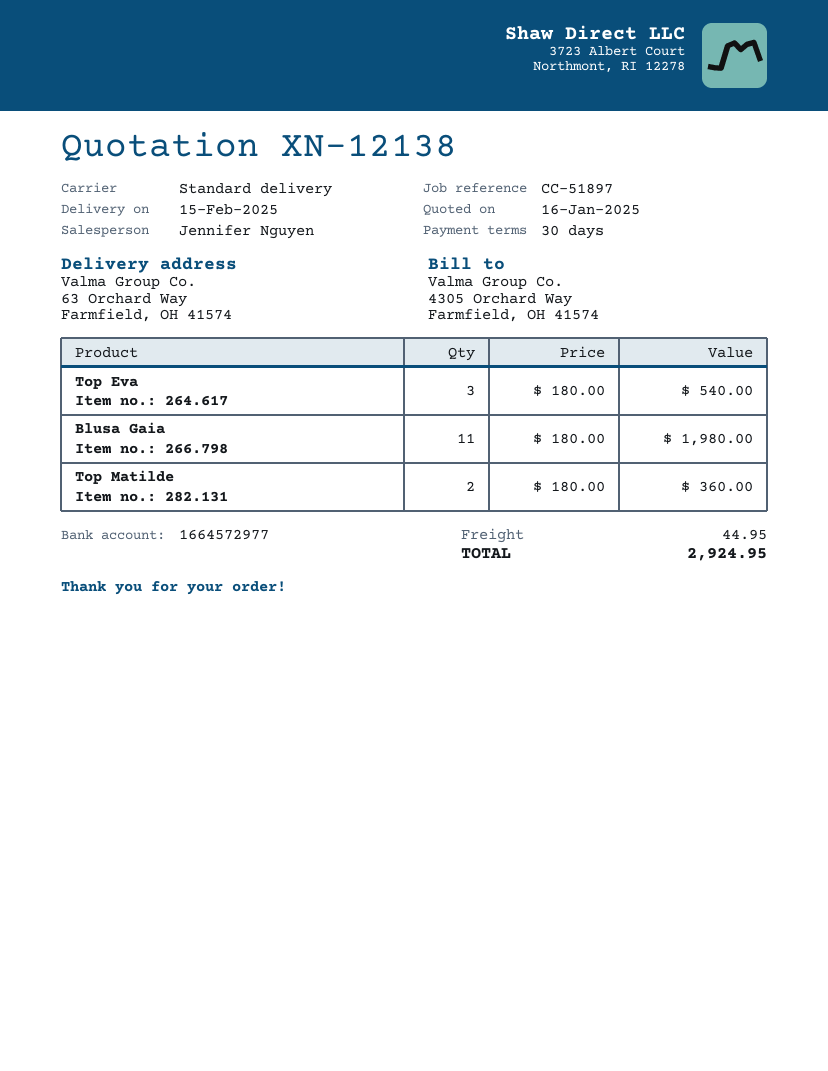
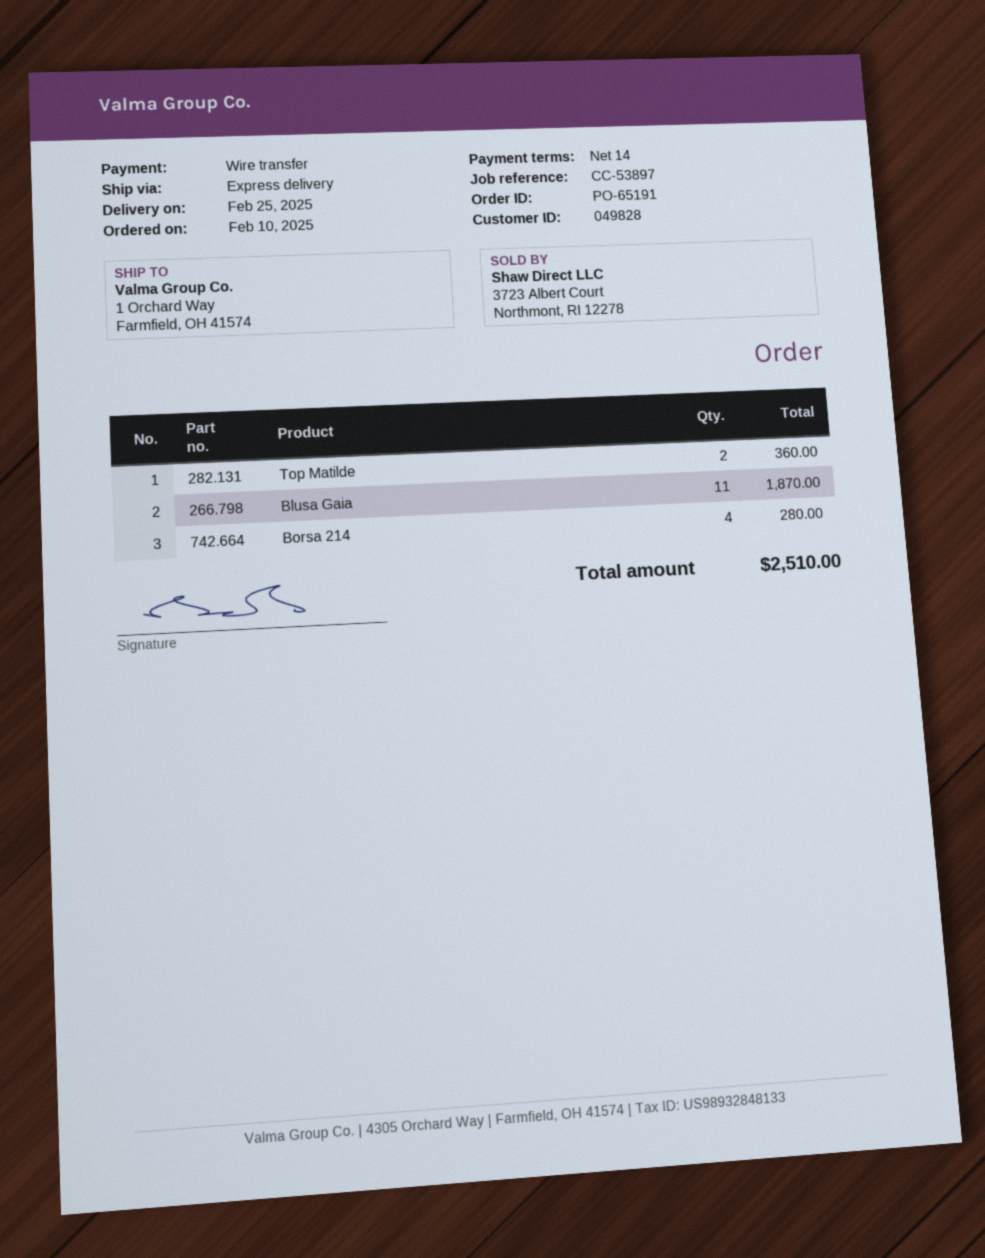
delivery date: 2025-02-15 -> 2025-02-25
payment terms: 30 days -> 14 days
reference: CC-51897 -> CC-53897
shipping method: standard -> express
ship to: 63 Orchard Way, Farmfield, OH 41574 -> 1 Orchard Way, Farmfield, OH 41574
Top Eva: 3 for 540.00 -> none
Blusa Gaia: 11 for 1980.00 -> 11 for 1870.00
Borsa 214: none -> 4 for 280.00
shipping: 44.95 -> none
total: 2924.95 -> 2510.00

